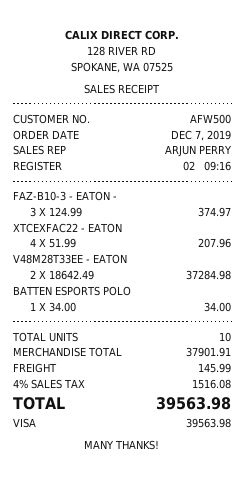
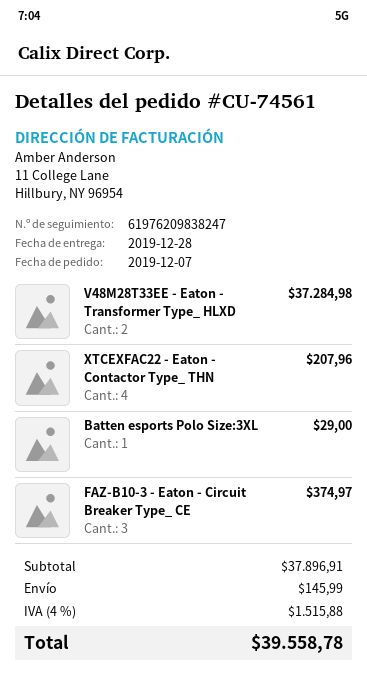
BATTEN ESPORTS POLO: 1 for 34.00 -> 1 for 29.00
subtotal: 37901.91 -> 37896.91
tax: 4% = 1516.08 -> 4% = 1515.88
total: 39563.98 -> 39558.78

